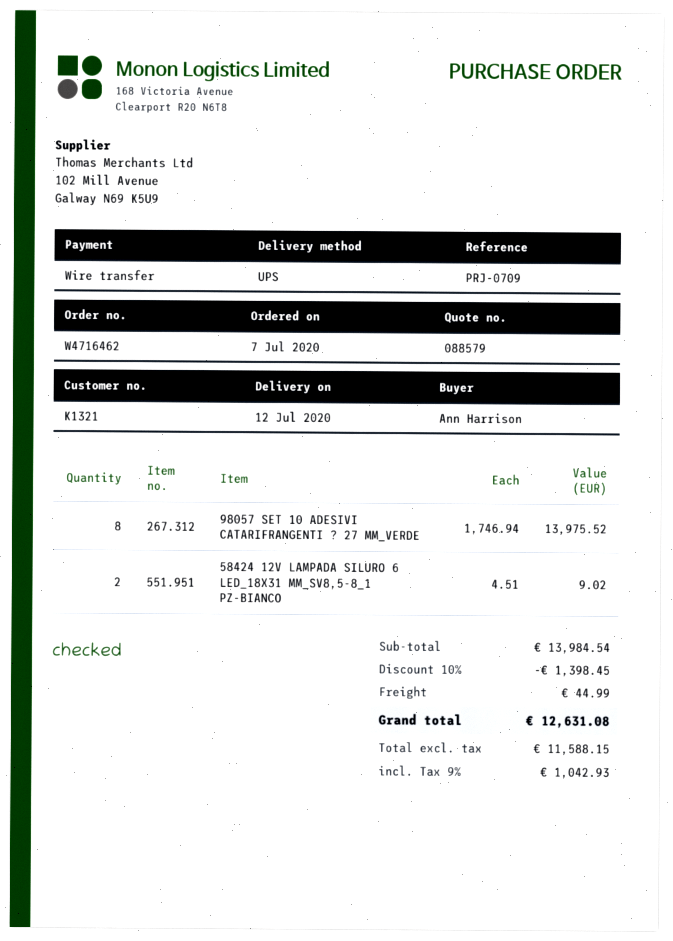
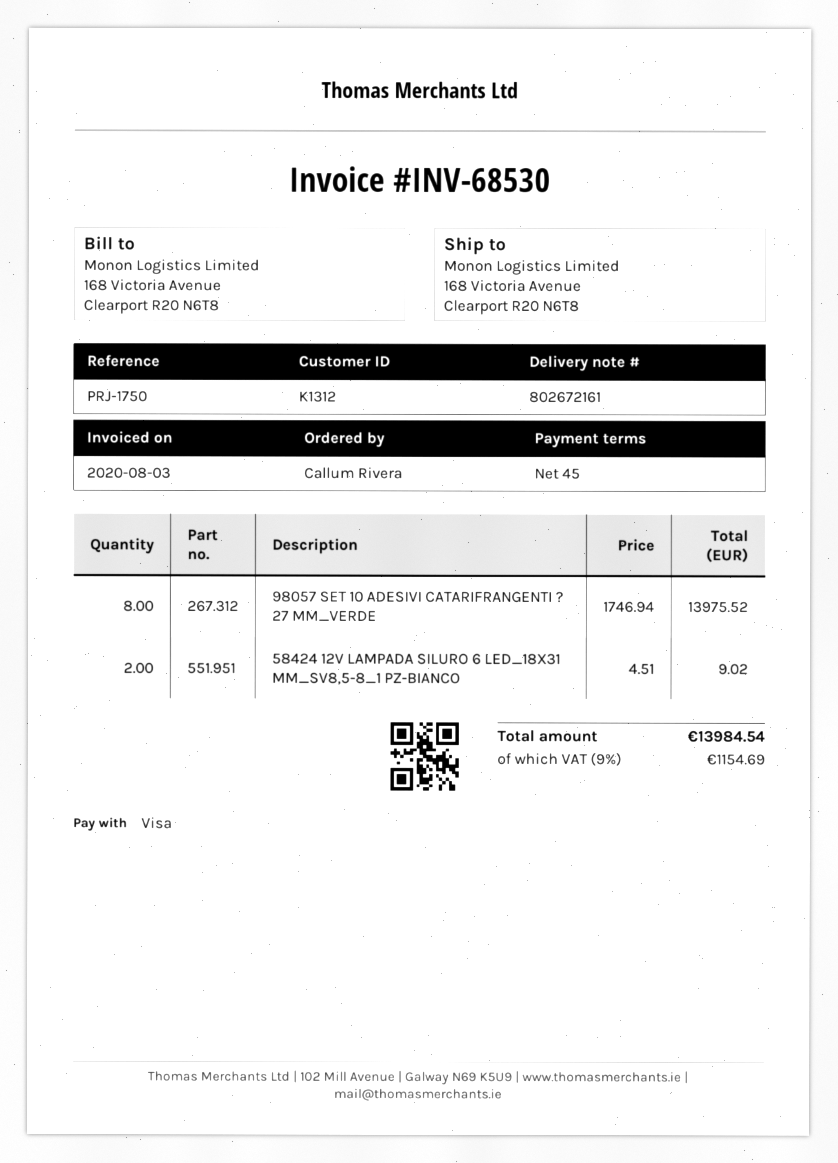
customer number: K1321 -> K1312
reference: PRJ-0709 -> PRJ-1750
ordered by: Ann Harrison -> Callum Rivera
payment method: bank transfer -> Visa
discount: 10% = 1398.45 -> none
shipping: 44.99 -> none
tax: 9% = 1042.93 -> 9% = 1154.69
total: 12631.08 -> 13984.54

